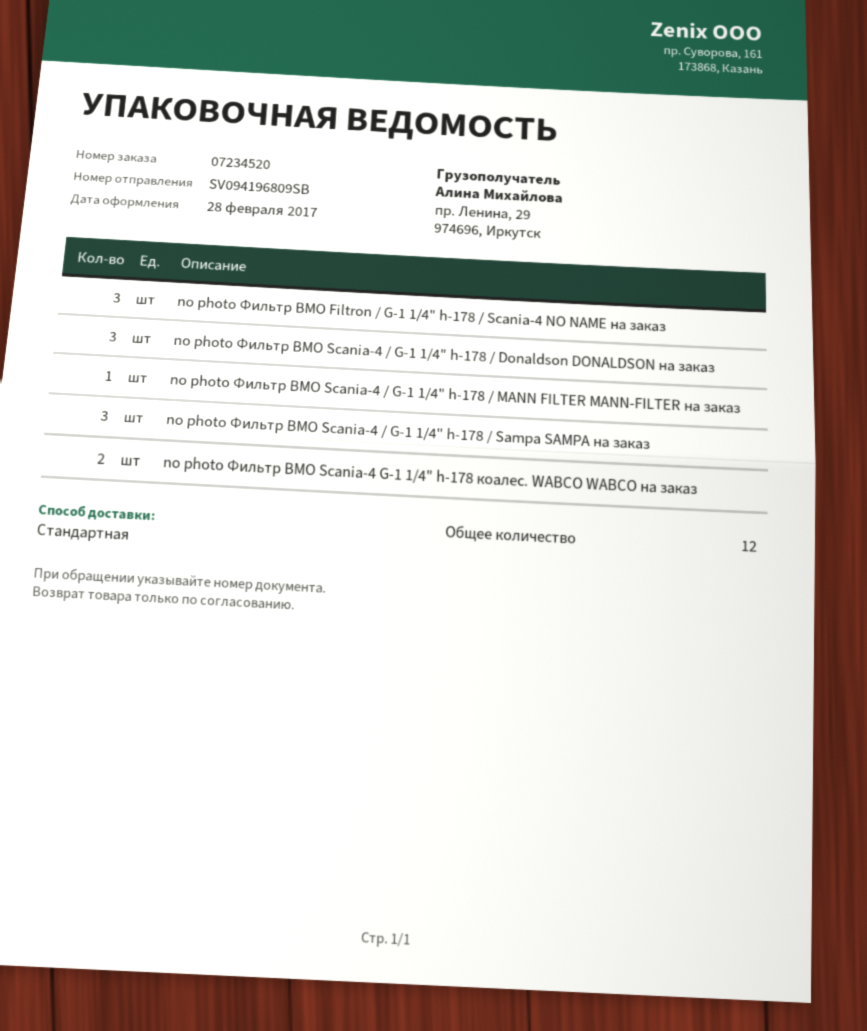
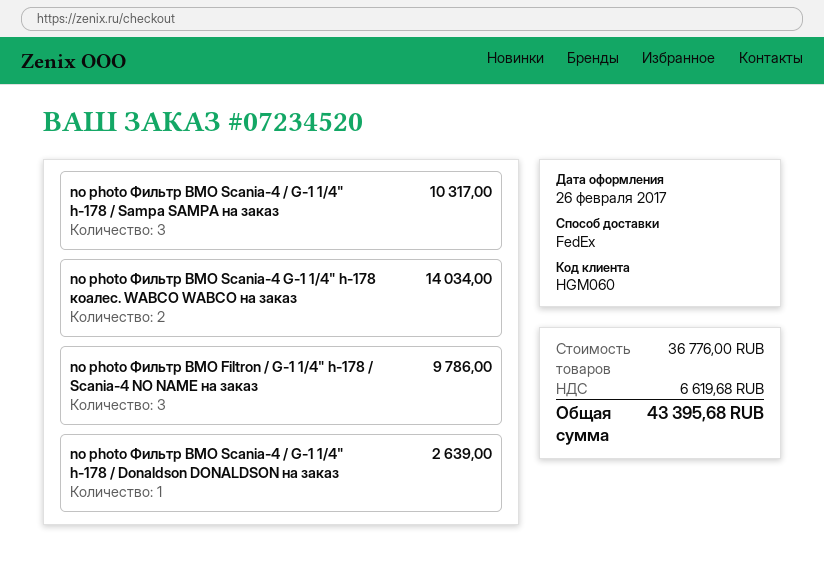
order date: 2017-02-28 -> 2017-02-26
shipping method: standard -> FedEx
no photo Фильтр ВМО Scania-4 / G-1 1/4" h-178 / Donaldson DONALDSON на заказ: 3 -> 1
no photo Фильтр ВМО Scania-4 / G-1 1/4" h-178 / MANN FILTER MANN-FILTER на заказ: 1 -> none

